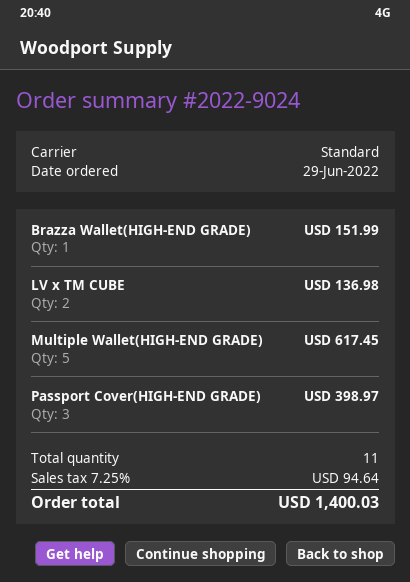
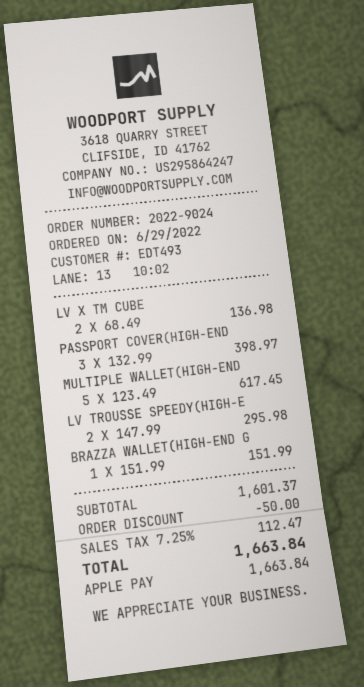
LV TROUSSE SPEEDY(HIGH-E: none -> 2 for 295.98
discount: none -> 50.00
tax: 7.25% = 94.64 -> 7.25% = 112.47
total: 1400.03 -> 1663.84

